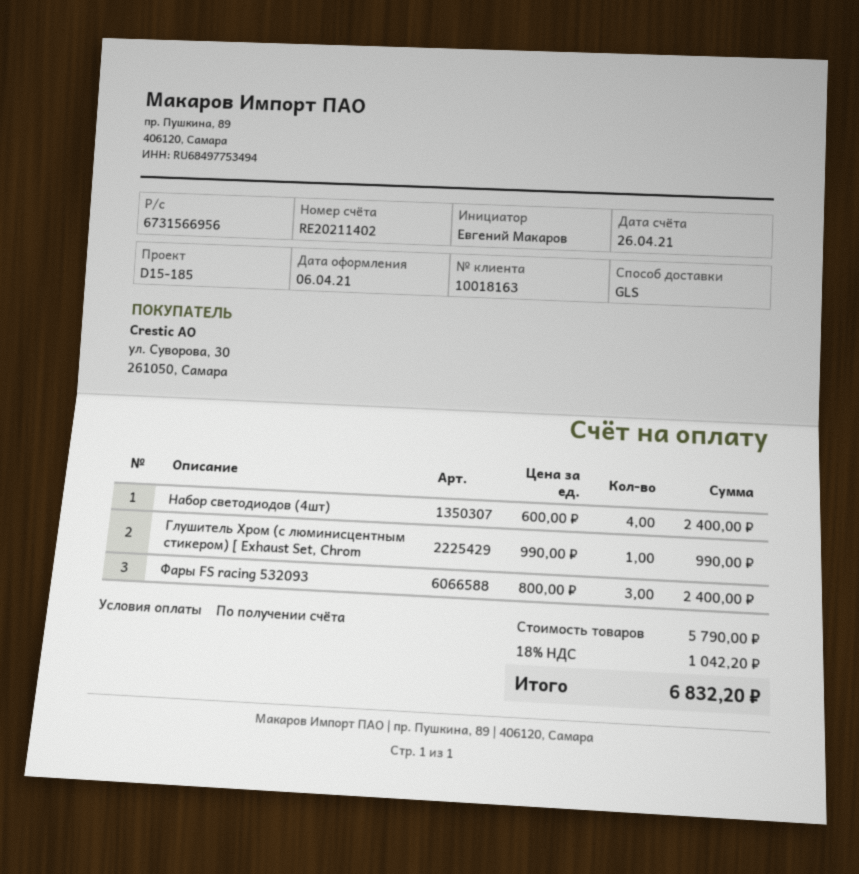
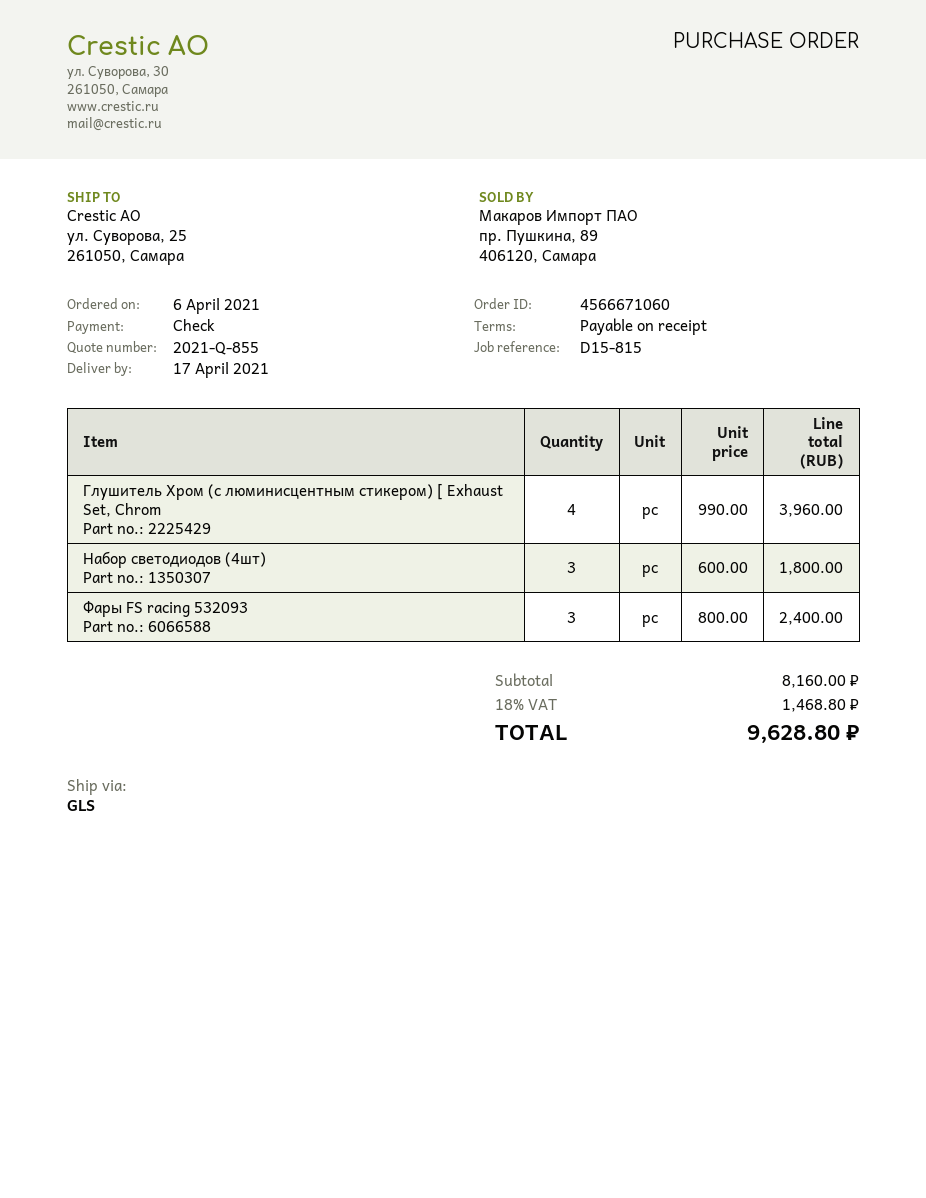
reference: D15-185 -> D15-815
Набор светодиодов (4шт): 4 x 600.00 = 2400.00 -> 3 x 600.00 = 1800.00
Глушитель Хром (с люминисцентным стикером) [ Exhaust Set, Chrom: 1 x 990.00 = 990.00 -> 4 x 990.00 = 3960.00
subtotal: 5790.00 -> 8160.00
tax: 18% = 1042.20 -> 18% = 1468.80
total: 6832.20 -> 9628.80

